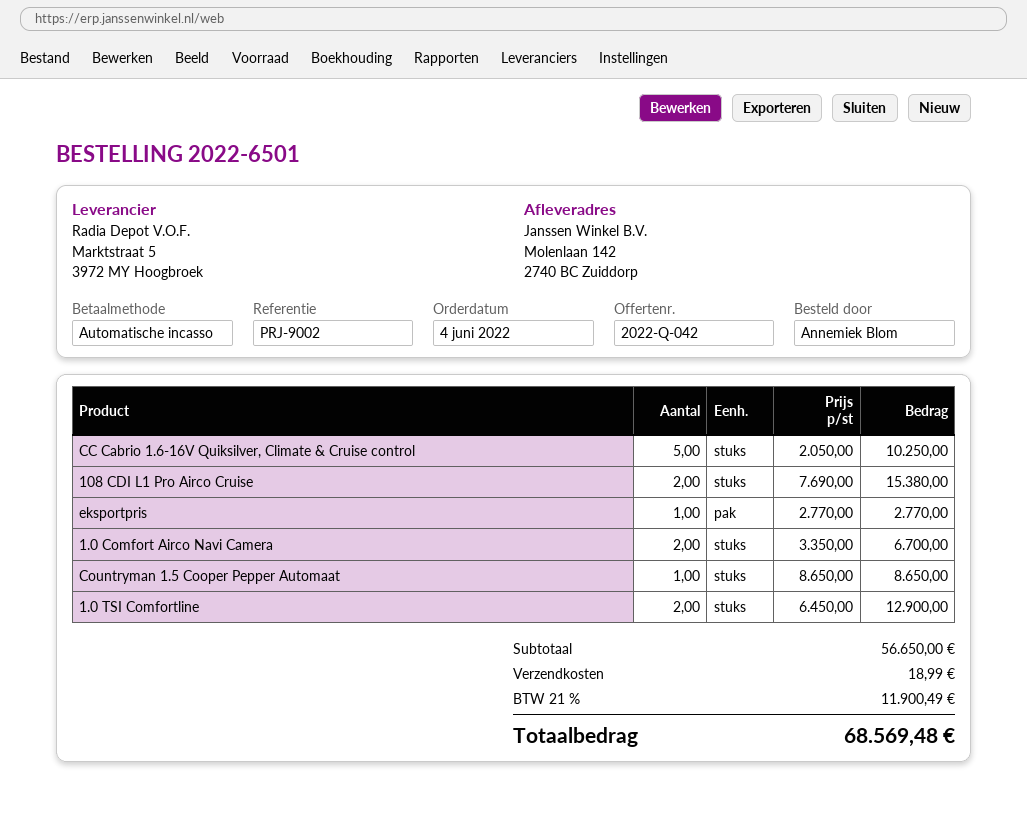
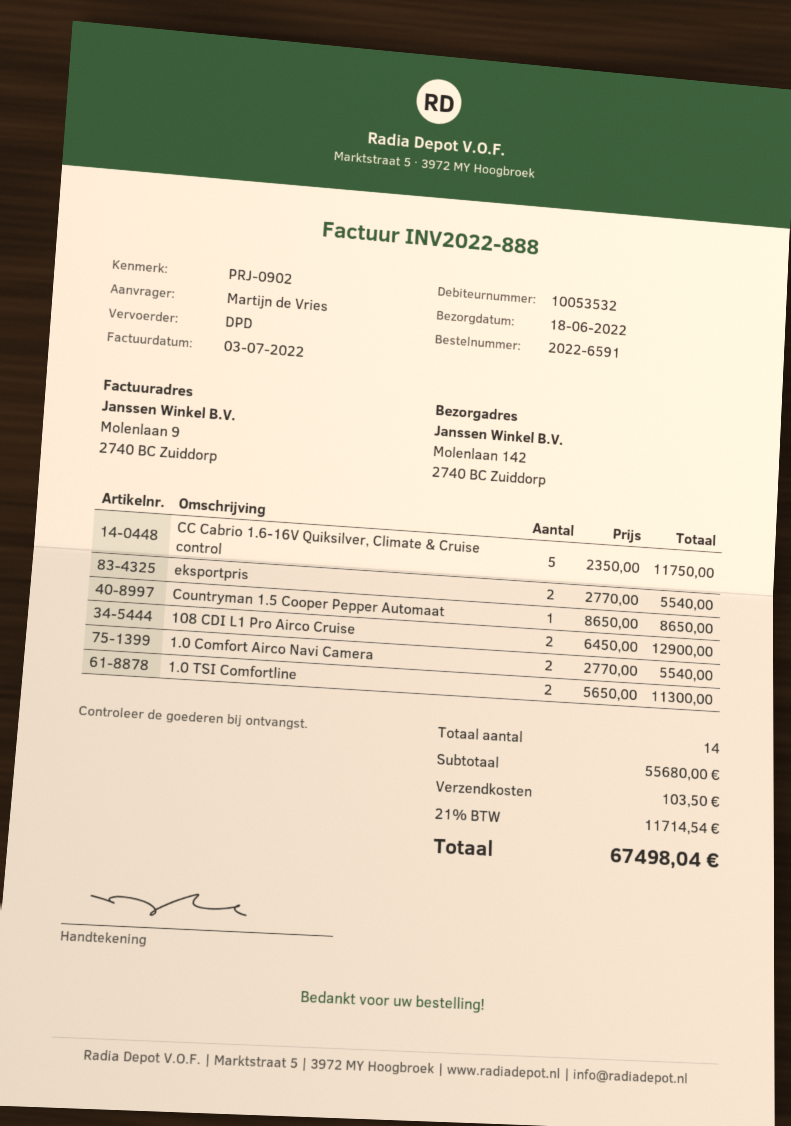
order number: 2022-6501 -> 2022-6591
reference: PRJ-9002 -> PRJ-0902
ordered by: Annemiek Blom -> Martijn de Vries
CC Cabrio 1.6-16V Quiksilver, Climate & Cruise control: 5 x 2050.00 = 10250.00 -> 5 x 2350.00 = 11750.00
108 CDI L1 Pro Airco Cruise: 2 x 7690.00 = 15380.00 -> 2 x 6450.00 = 12900.00
eksportpris: 1 x 2770.00 = 2770.00 -> 2 x 2770.00 = 5540.00
1.0 Comfort Airco Navi Camera: 2 x 3350.00 = 6700.00 -> 2 x 2770.00 = 5540.00
1.0 TSI Comfortline: 2 x 6450.00 = 12900.00 -> 2 x 5650.00 = 11300.00
subtotal: 56650.00 -> 55680.00
shipping: 18.99 -> 103.50
tax: 21% = 11900.49 -> 21% = 11714.54
total: 68569.48 -> 67498.04

